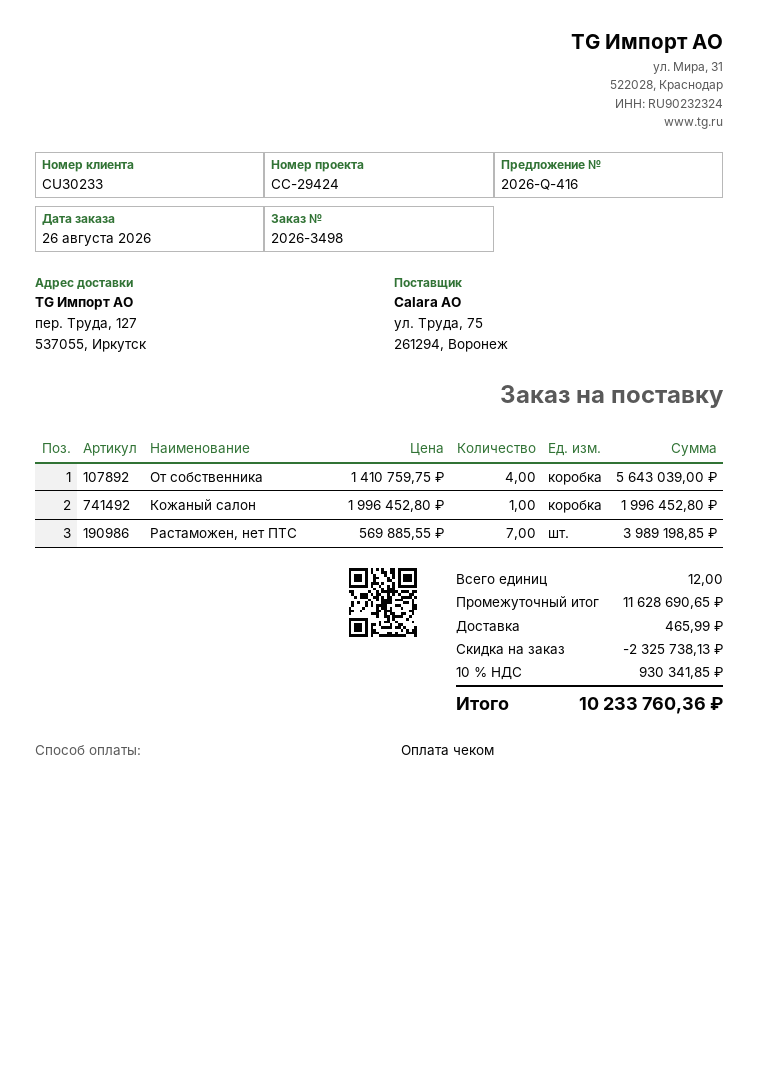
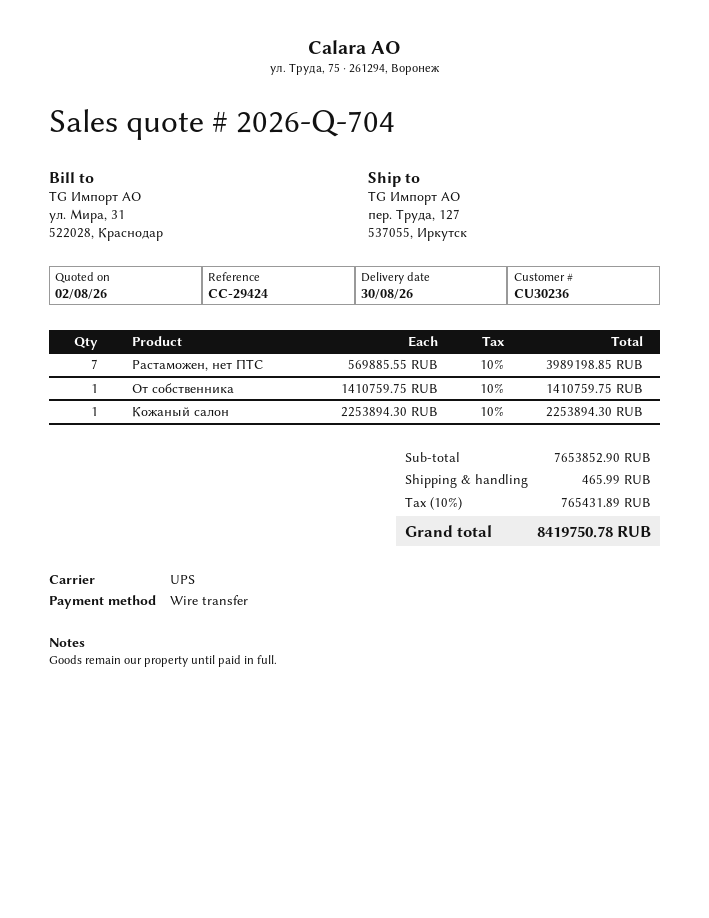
quote number: 2026-Q-416 -> 2026-Q-704
customer number: CU30233 -> CU30236
payment method: cheque -> bank transfer
От собственника: 4 x 1410759.75 = 5643039.00 -> 1 x 1410759.75 = 1410759.75
Кожаный салон: 1 x 1996452.80 = 1996452.80 -> 1 x 2253894.30 = 2253894.30
subtotal: 11628690.65 -> 7653852.90
discount: 2325738.13 -> none
tax: 10% = 930341.85 -> 10% = 765431.89
total: 10233760.36 -> 8419750.78

